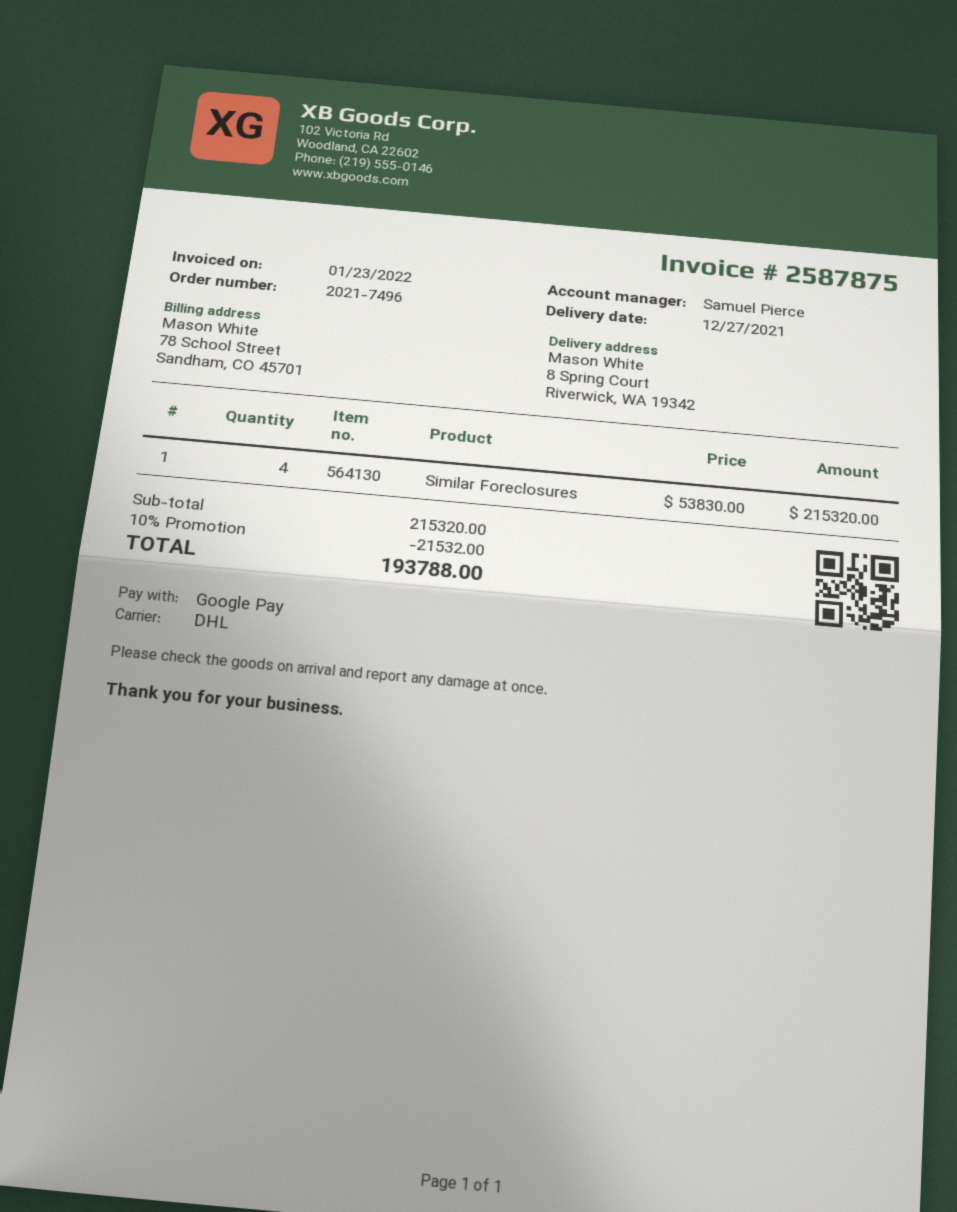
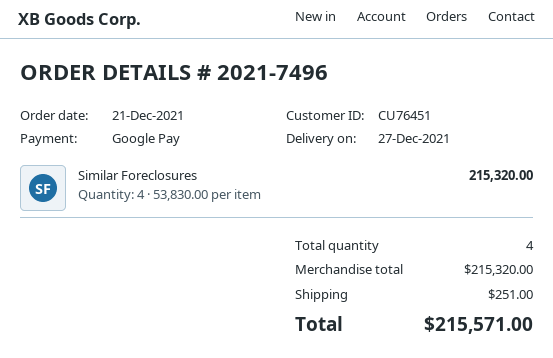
discount: 10% = 21532.00 -> none
shipping: none -> 251.00
total: 193788.00 -> 215571.00

